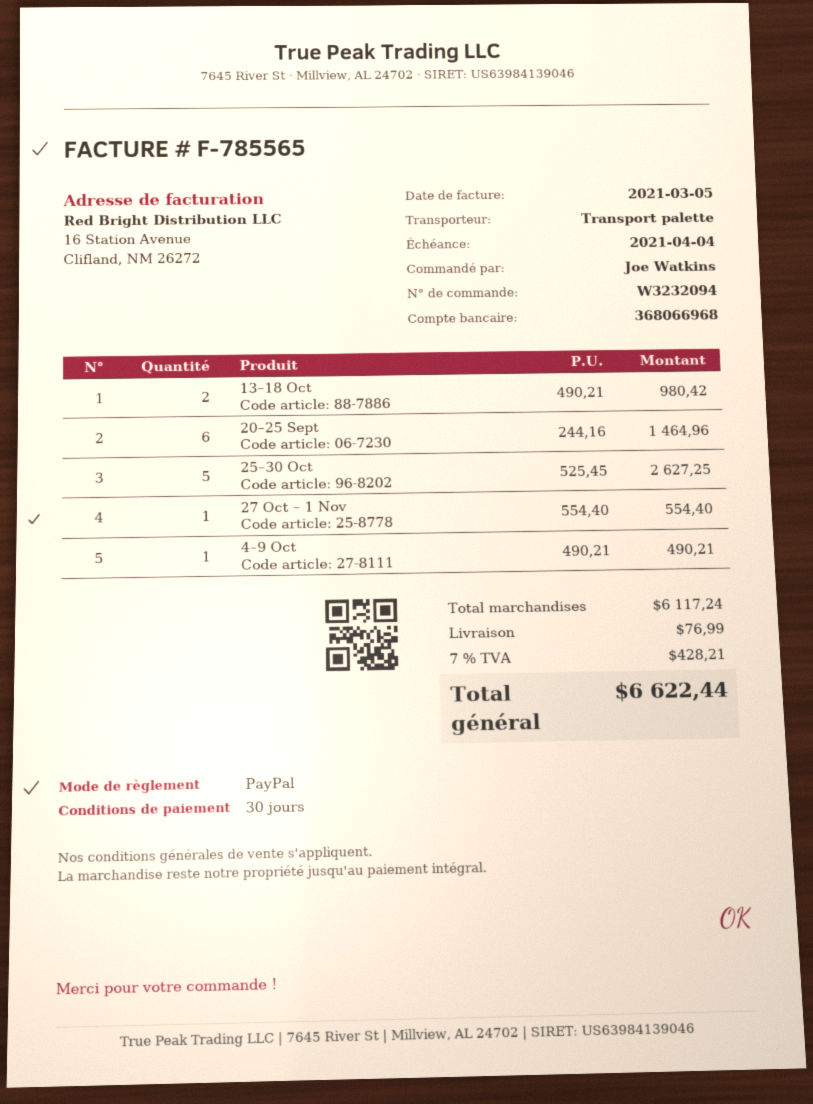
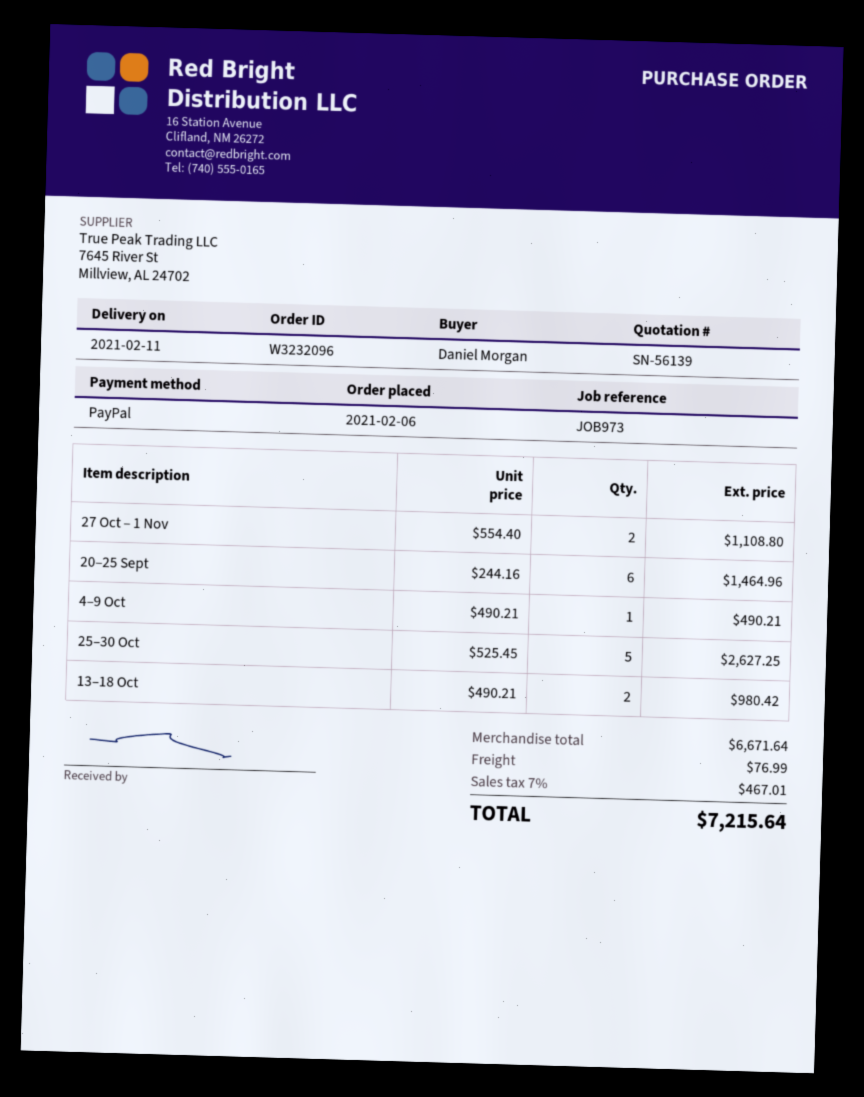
order number: W3232094 -> W3232096
ordered by: Joe Watkins -> Daniel Morgan
27 Oct – 1 Nov: 1 x 554.40 = 554.40 -> 2 x 554.40 = 1108.80
subtotal: 6117.24 -> 6671.64
tax: 7% = 428.21 -> 7% = 467.01
total: 6622.44 -> 7215.64

